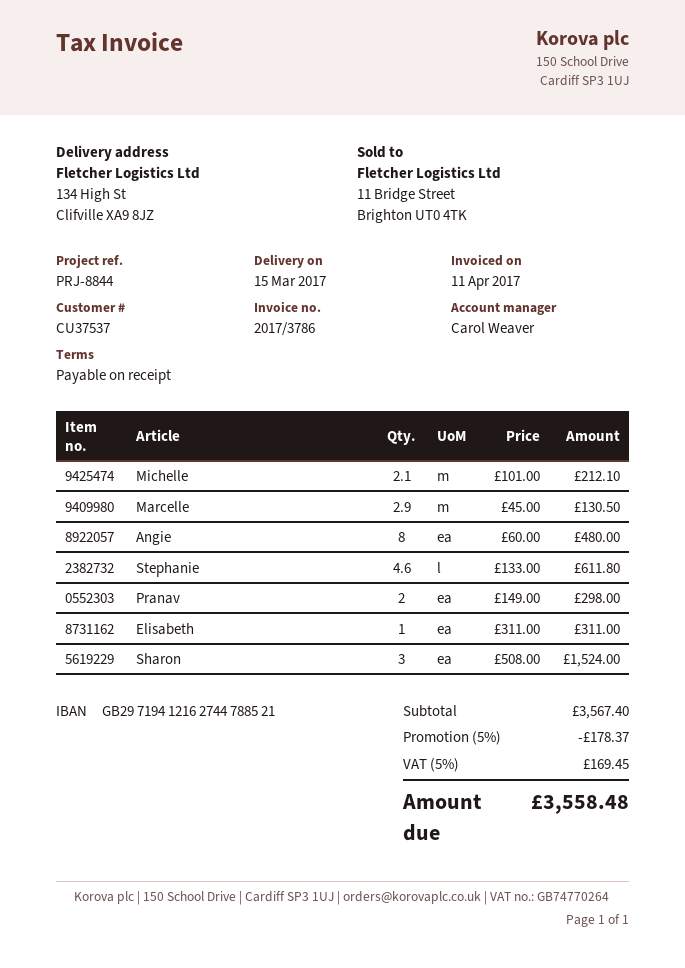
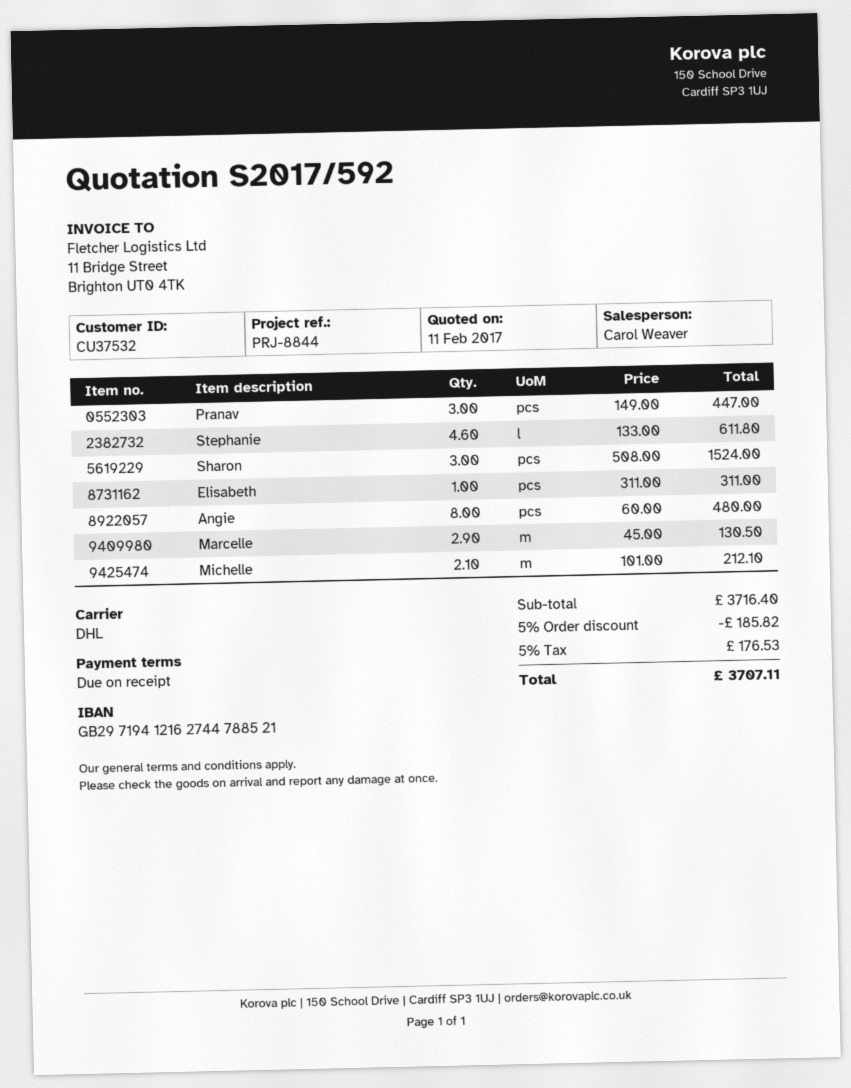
customer number: CU37537 -> CU37532
Pranav: 2 x 149.00 = 298.00 -> 3 x 149.00 = 447.00
subtotal: 3567.40 -> 3716.40
discount: 5% = 178.37 -> 5% = 185.82
tax: 5% = 169.45 -> 5% = 176.53
total: 3558.48 -> 3707.11

